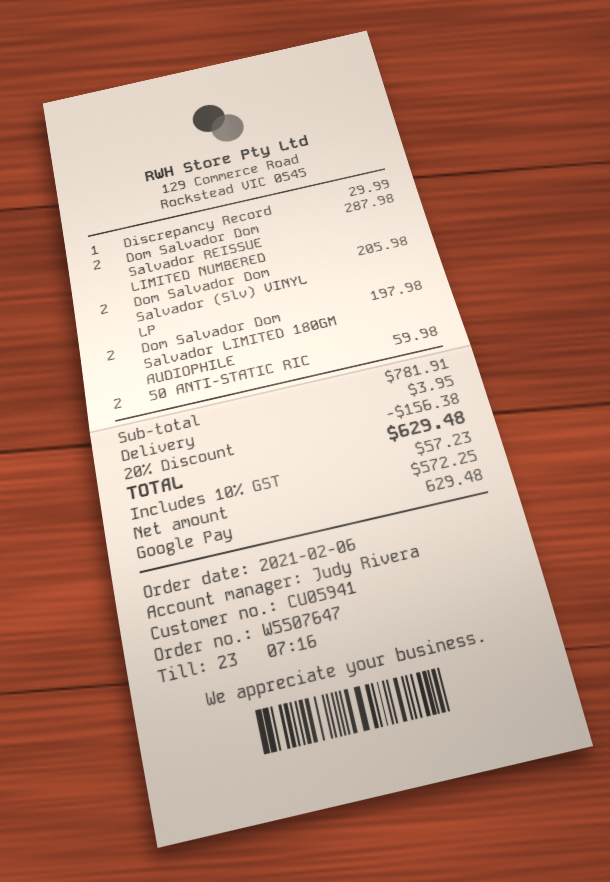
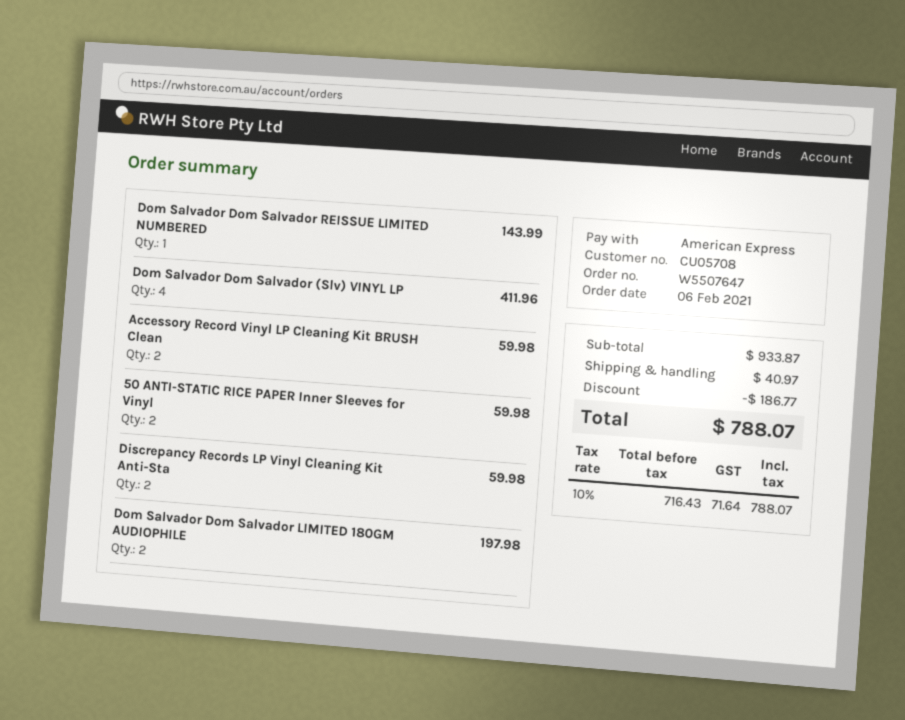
customer number: CU05941 -> CU05708
payment method: Google Pay -> American Express
Discrepancy Record: 1 for 29.99 -> 2 for 59.98
Dom Salvador Dom Salvador REISSUE LIMITED NUMBERED: 2 for 287.98 -> 1 for 143.99
Dom Salvador Dom Salvador (Slv) VINYL LP: 2 for 205.98 -> 4 for 411.96
Accessory Record Vinyl LP Cleaning Kit BRUSH Clean: none -> 2 for 59.98
subtotal: 781.91 -> 933.87
discount: 156.38 -> 186.77
shipping: 3.95 -> 40.97
net: 572.25 -> 716.43
tax: 10% = 57.23 -> 10% = 71.64
total: 629.48 -> 788.07

